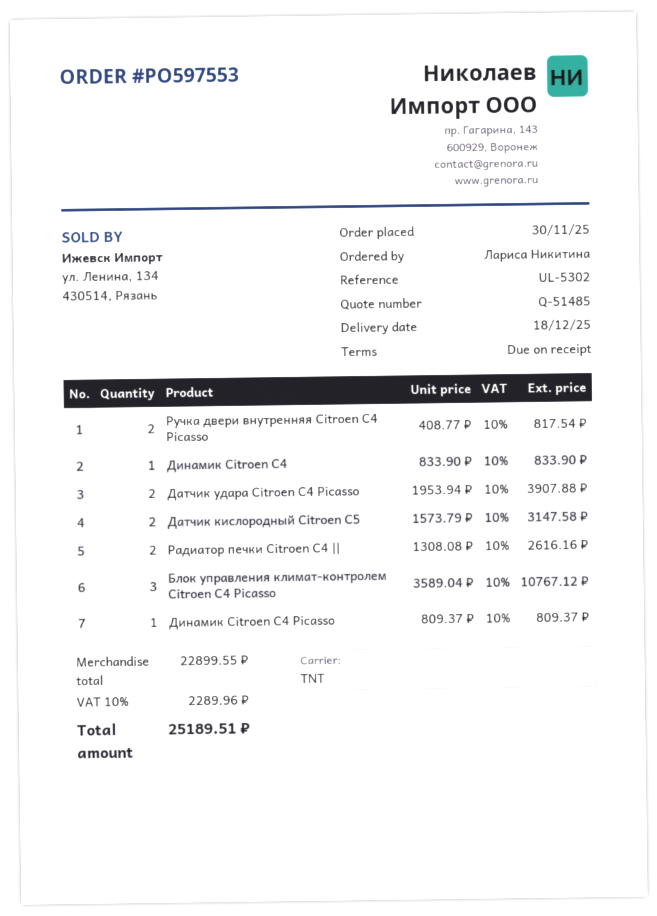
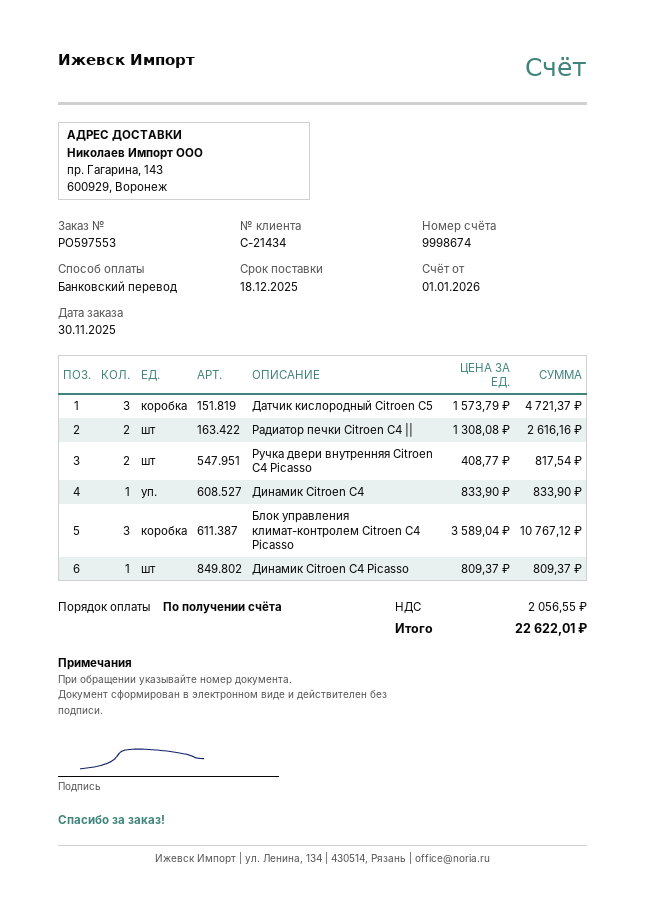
Датчик удара Citroen C4 Picasso: 2 x 1953.94 = 3907.88 -> none
Датчик кислородный Citroen C5: 2 x 1573.79 = 3147.58 -> 3 x 1573.79 = 4721.37
tax: 2289.96 -> 2056.55
total: 25189.51 -> 22622.01

